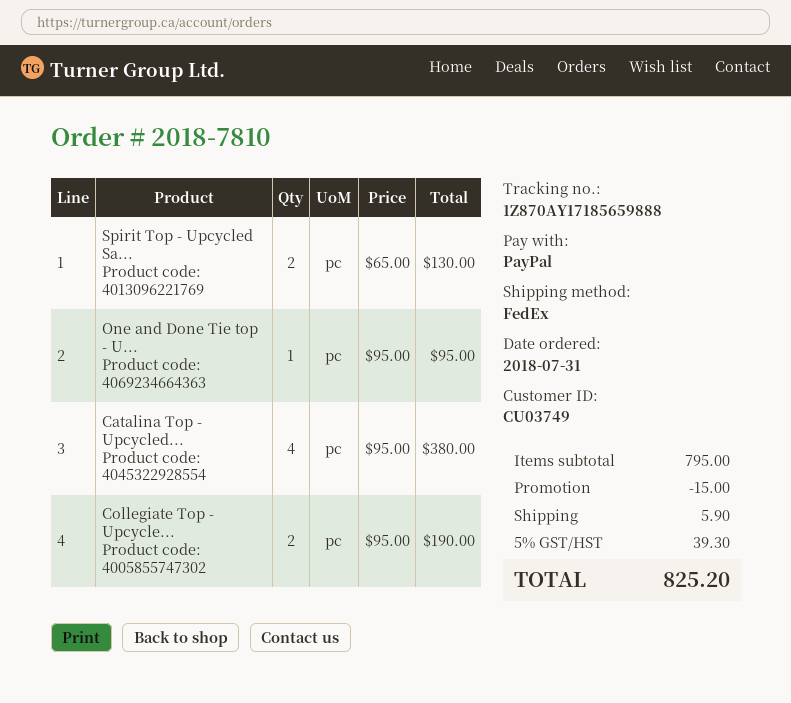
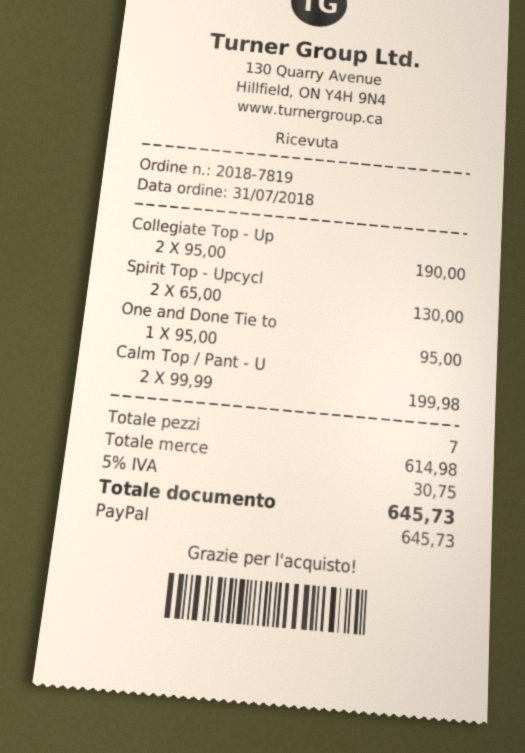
order number: 2018-7810 -> 2018-7819
Catalina Top - Upcycled...: 4 x 95.00 = 380.00 -> none
Calm Top / Pant - U: none -> 2 x 99.99 = 199.98
subtotal: 795.00 -> 614.98
discount: 15.00 -> none
shipping: 5.90 -> none
tax: 5% = 39.30 -> 5% = 30.75
total: 825.20 -> 645.73

